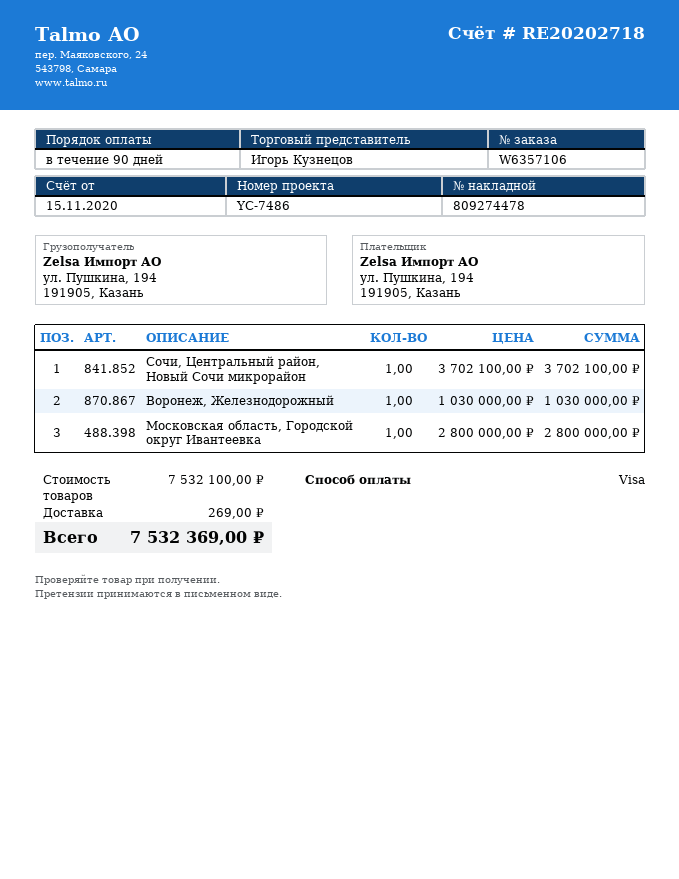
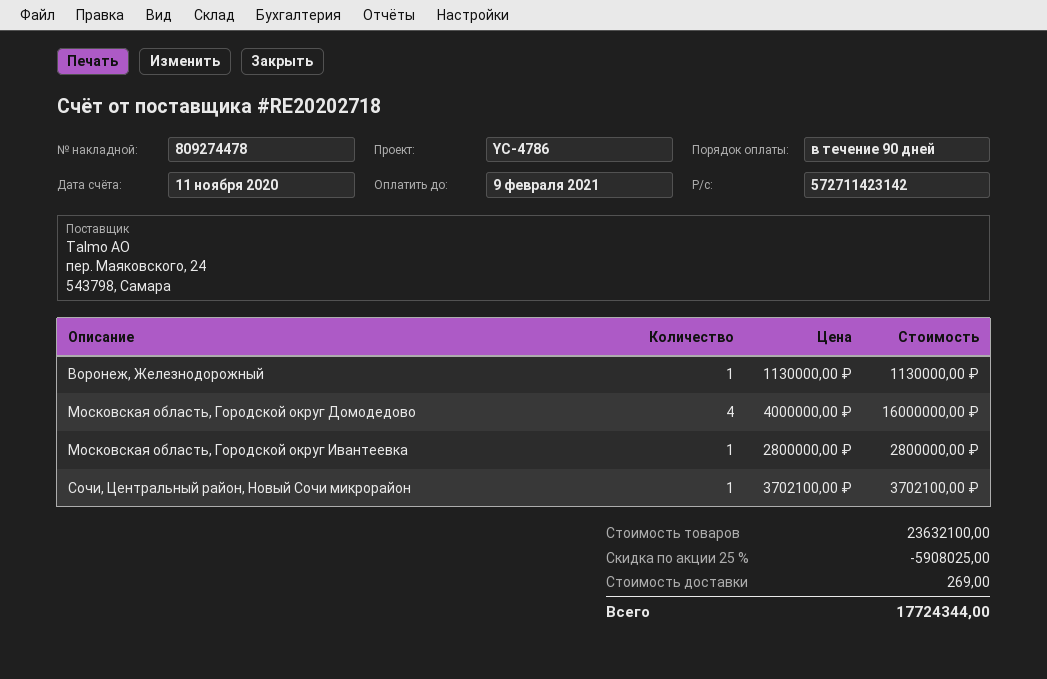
invoice date: 2020-11-15 -> 2020-11-11
reference: YC-7486 -> YC-4786
Воронеж, Железнодорожный: 1 x 1030000.00 = 1030000.00 -> 1 x 1130000.00 = 1130000.00
Московская область, Городской округ Домодедово: none -> 4 x 4000000.00 = 16000000.00
subtotal: 7532100.00 -> 23632100.00
discount: none -> 25% = 5908025.00
total: 7532369.00 -> 17724344.00

